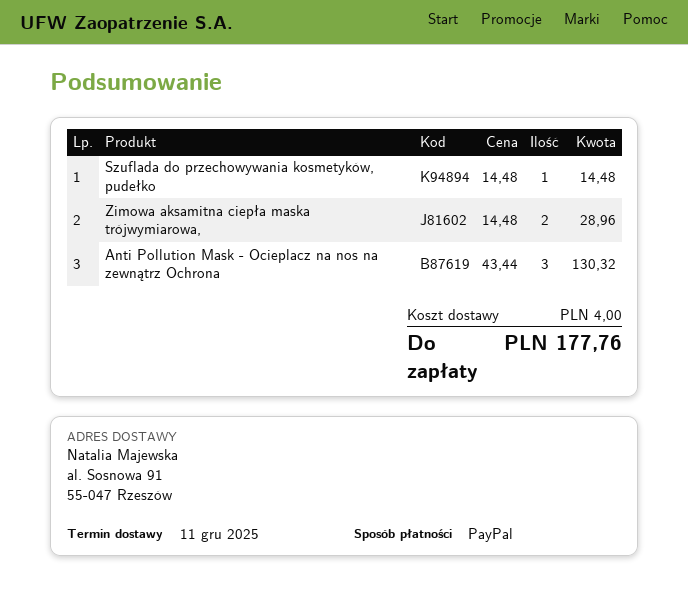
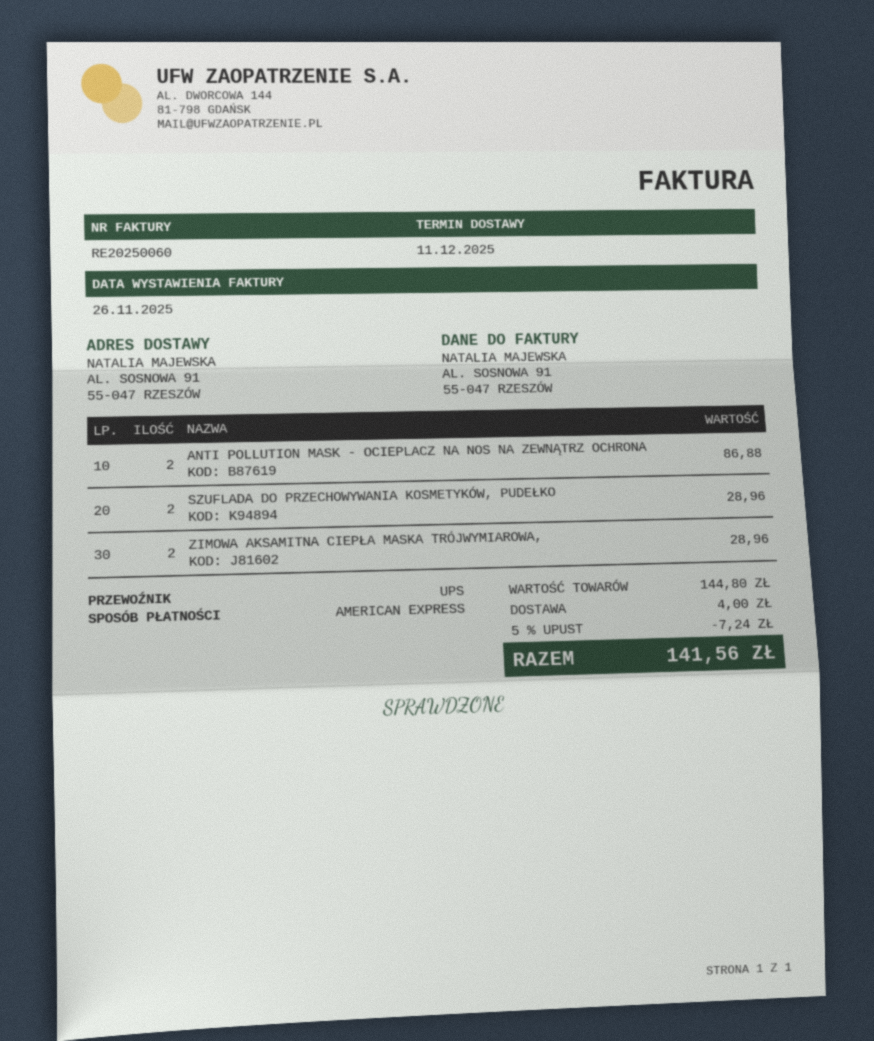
payment method: PayPal -> American Express
Szuflada do przechowywania kosmetyków, pudełko: 1 for 14.48 -> 2 for 28.96
Anti Pollution Mask - Ocieplacz na nos na zewnątrz Ochrona: 3 for 130.32 -> 2 for 86.88
discount: none -> 5% = 7.24
total: 177.76 -> 141.56

